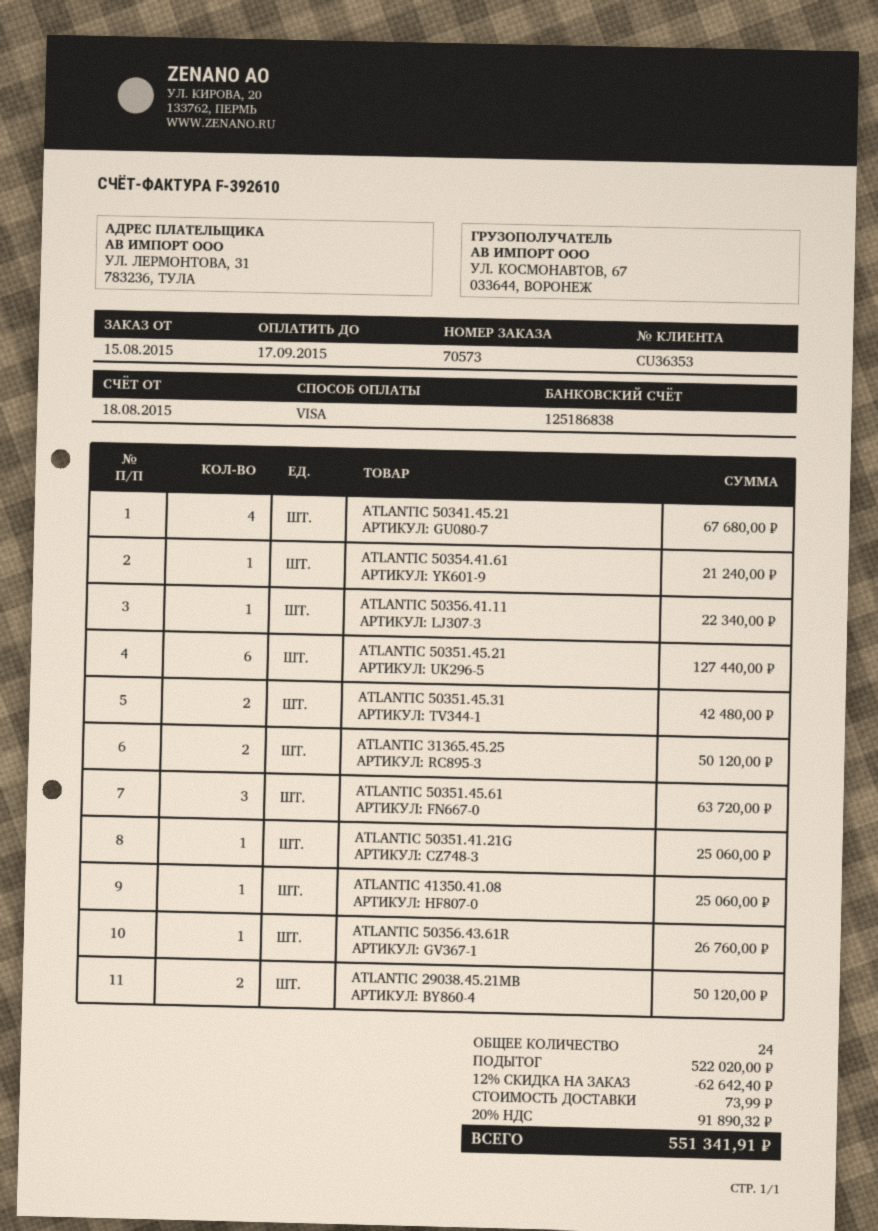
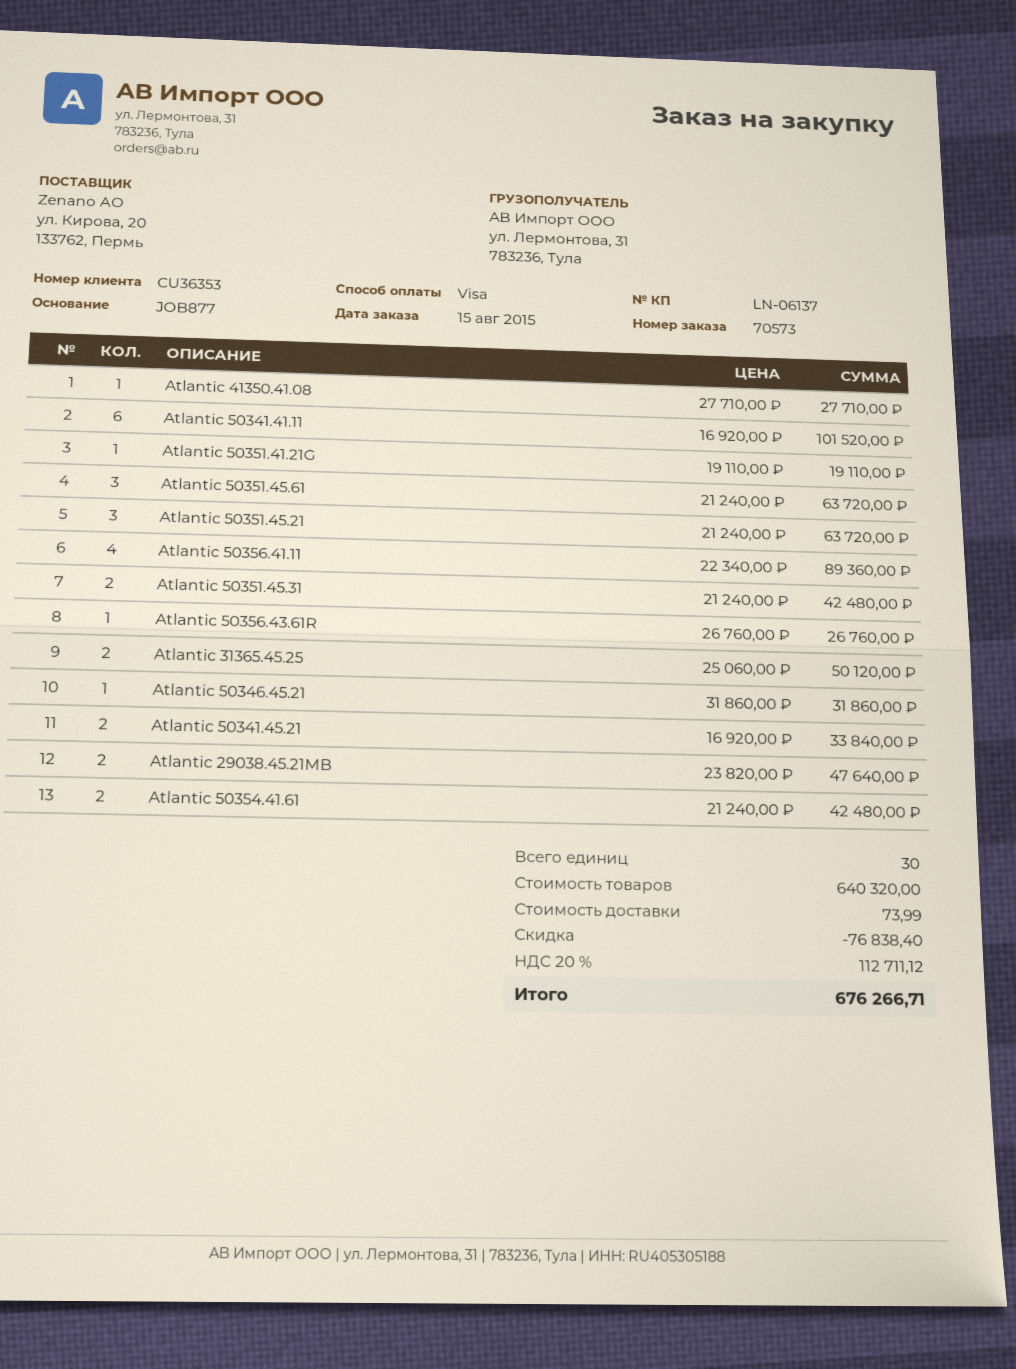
ship to: УЛ. КОСМОНАВТОВ, 67, 033644, ВОРОНЕЖ -> ул. Лермонтова, 31, 783236, Тула
ATLANTIC 50341.45.21: 4 for 67680.00 -> 2 for 33840.00
ATLANTIC 50354.41.61: 1 for 21240.00 -> 2 for 42480.00
ATLANTIC 50356.41.11: 1 for 22340.00 -> 4 for 89360.00
ATLANTIC 50351.45.21: 6 for 127440.00 -> 3 for 63720.00
ATLANTIC 50351.41.21G: 1 for 25060.00 -> 1 for 19110.00
ATLANTIC 41350.41.08: 1 for 25060.00 -> 1 for 27710.00
ATLANTIC 29038.45.21MB: 2 for 50120.00 -> 2 for 47640.00
Atlantic 50341.41.11: none -> 6 for 101520.00
Atlantic 50346.45.21: none -> 1 for 31860.00
total quantity: 24 -> 30
subtotal: 522020.00 -> 640320.00
discount: 62642.40 -> 76838.40
tax: 20% = 91890.32 -> 20% = 112711.12
total: 551341.91 -> 676266.71

